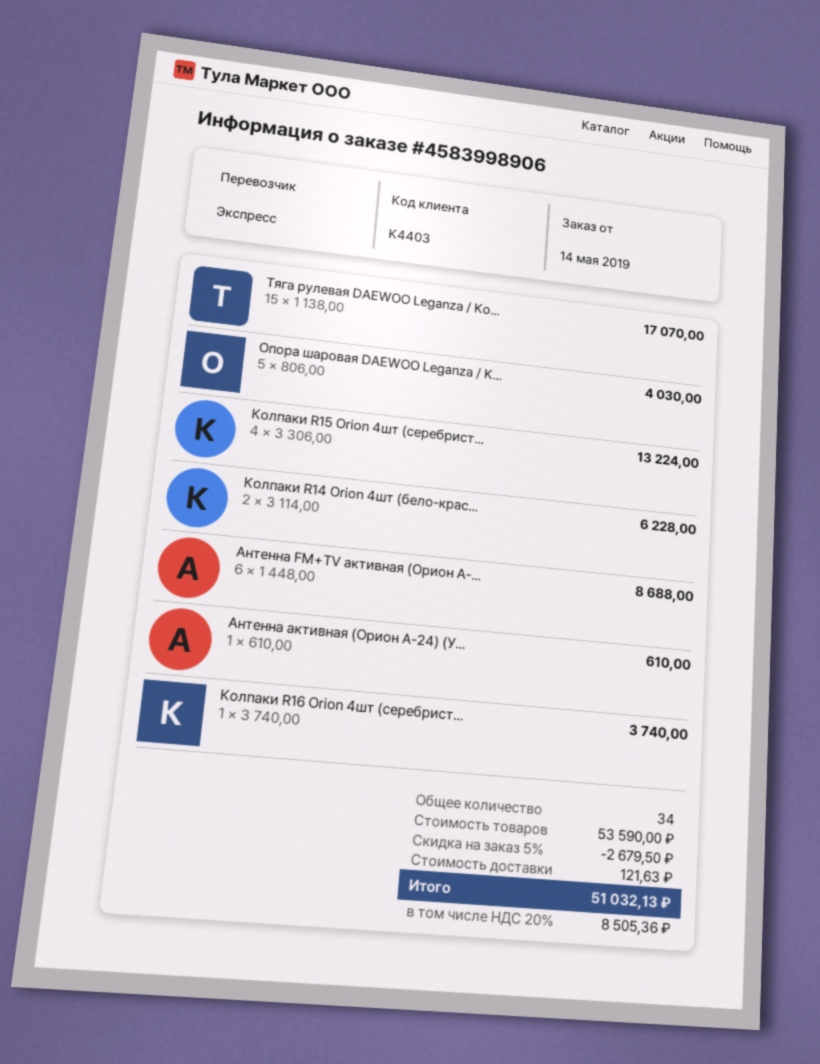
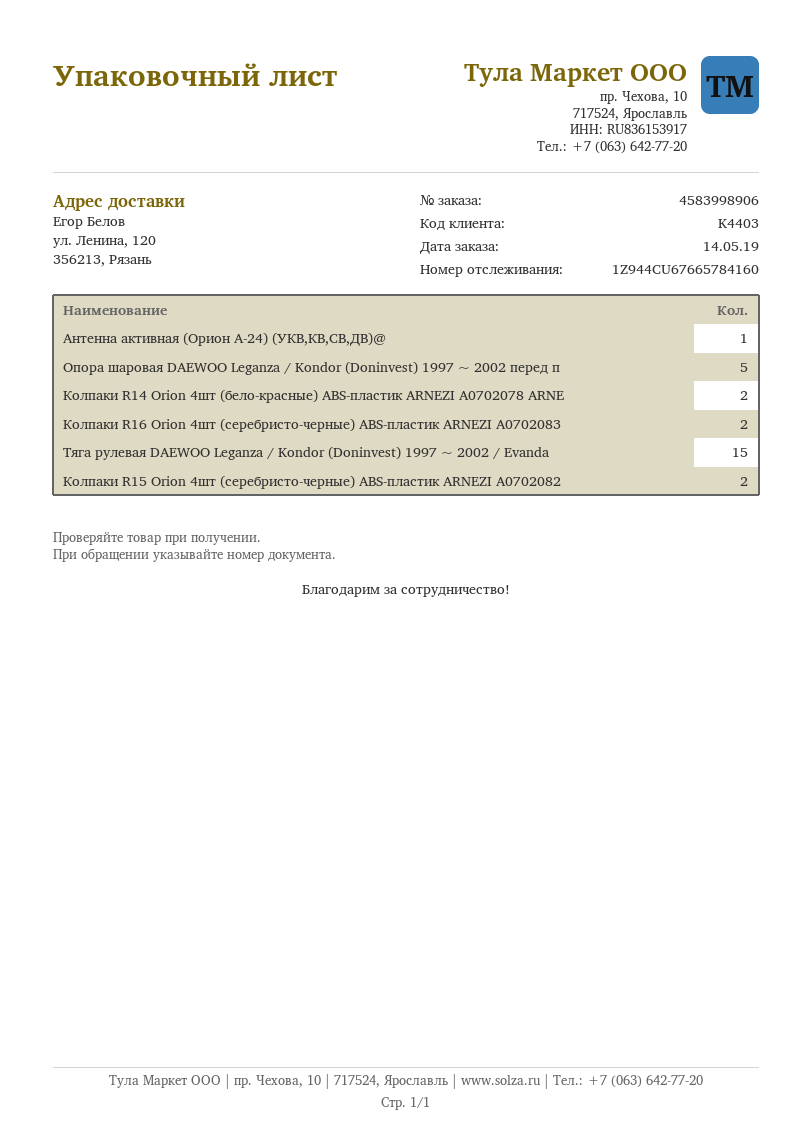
Колпаки R15 Orion 4шт (серебрист...: 4 -> 2
Антенна FM+TV активная (Орион А-...: 6 -> none
Колпаки R16 Orion 4шт (серебрист...: 1 -> 2

